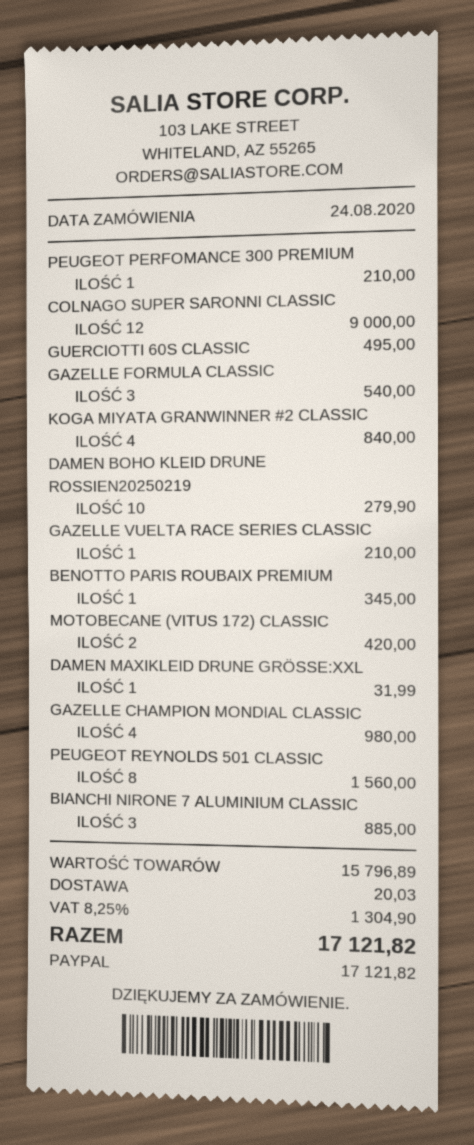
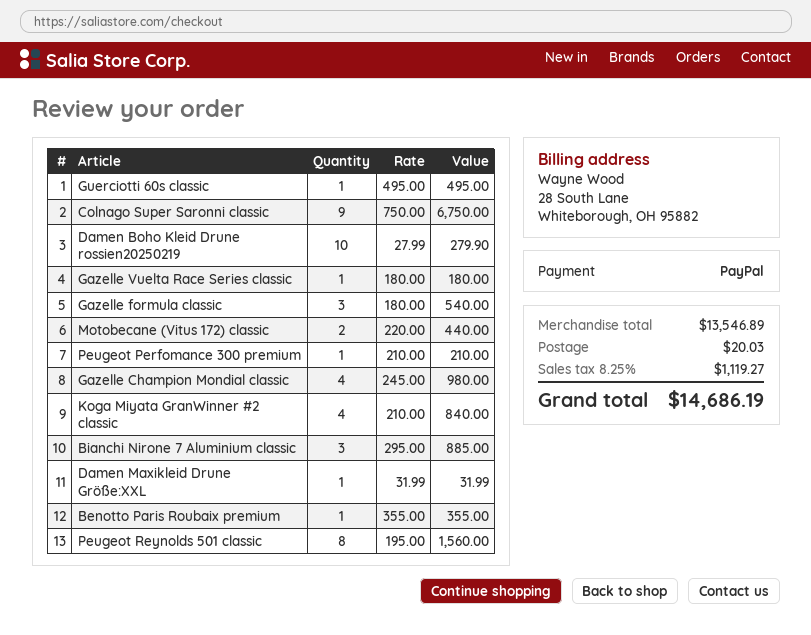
COLNAGO SUPER SARONNI CLASSIC: 12 for 9000.00 -> 9 for 6750.00
GAZELLE VUELTA RACE SERIES CLASSIC: 1 for 210.00 -> 1 for 180.00
BENOTTO PARIS ROUBAIX PREMIUM: 1 for 345.00 -> 1 for 355.00
MOTOBECANE (VITUS 172) CLASSIC: 2 for 420.00 -> 2 for 440.00
subtotal: 15796.89 -> 13546.89
tax: 8.25% = 1304.90 -> 8.25% = 1119.27
total: 17121.82 -> 14686.19

